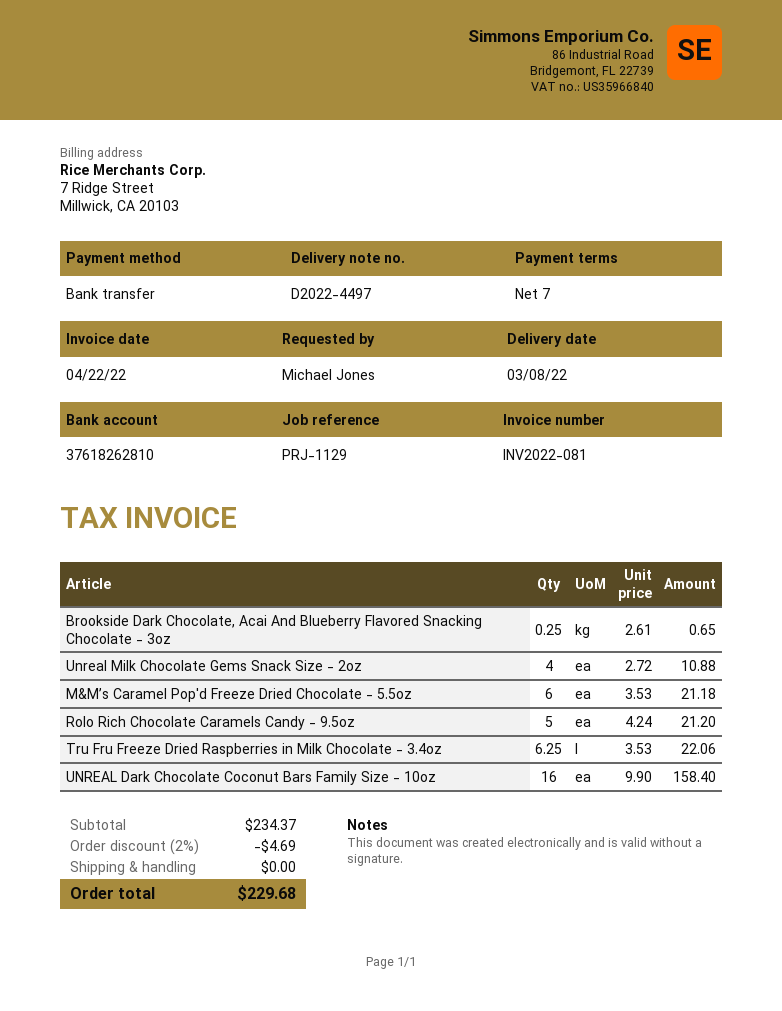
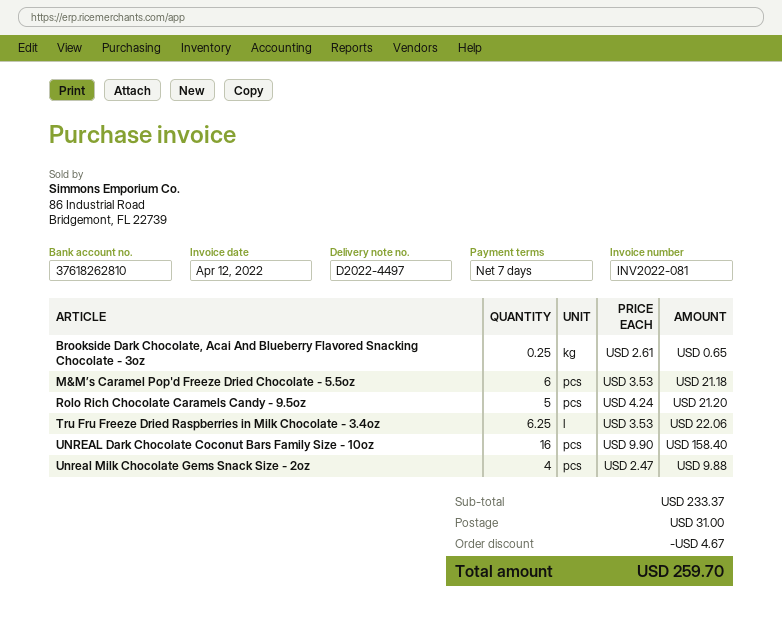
invoice date: 2022-04-22 -> 2022-04-12
Unreal Milk Chocolate Gems Snack Size - 2oz: 4 x 2.72 = 10.88 -> 4 x 2.47 = 9.88
subtotal: 234.37 -> 233.37
discount: 4.69 -> 4.67
shipping: 0.00 -> 31.00
total: 229.68 -> 259.70

